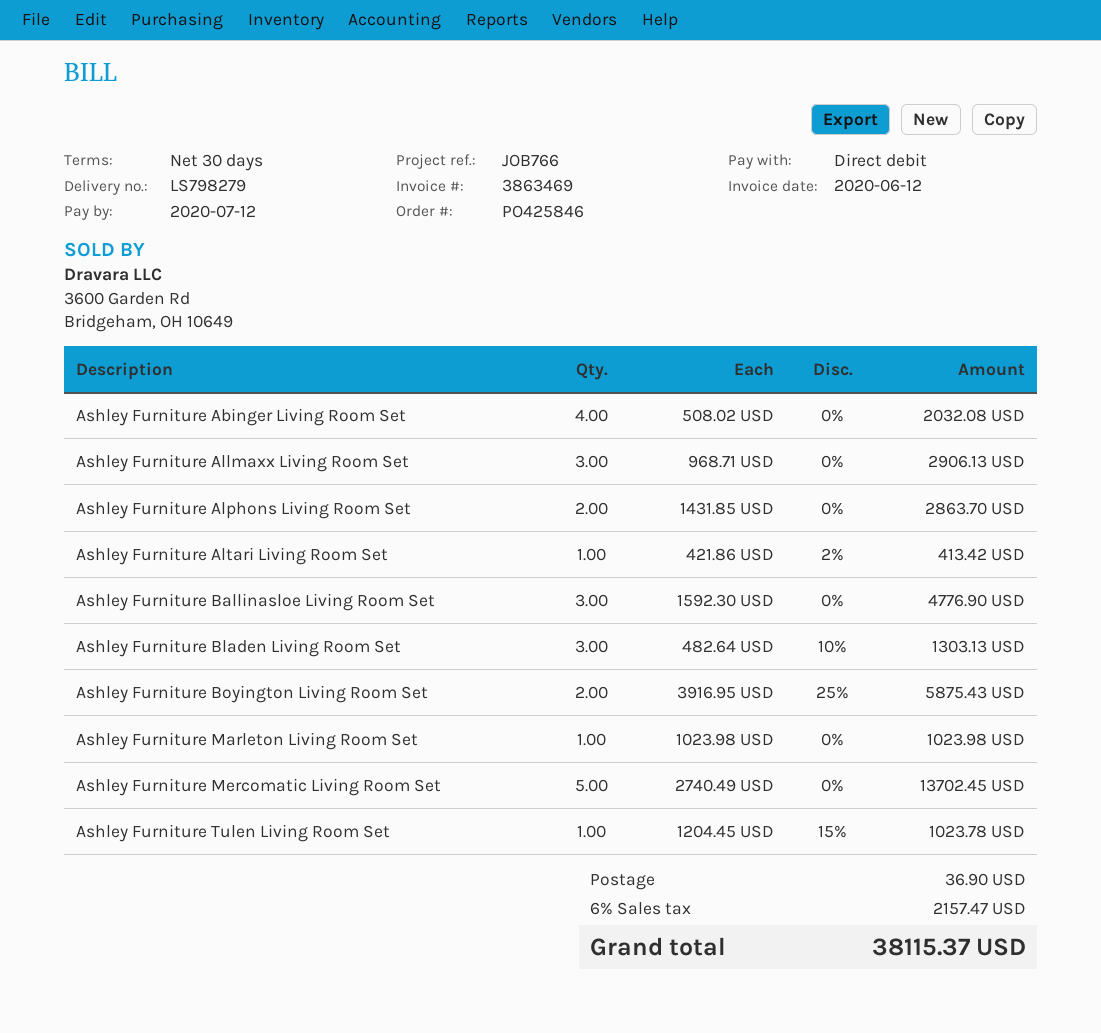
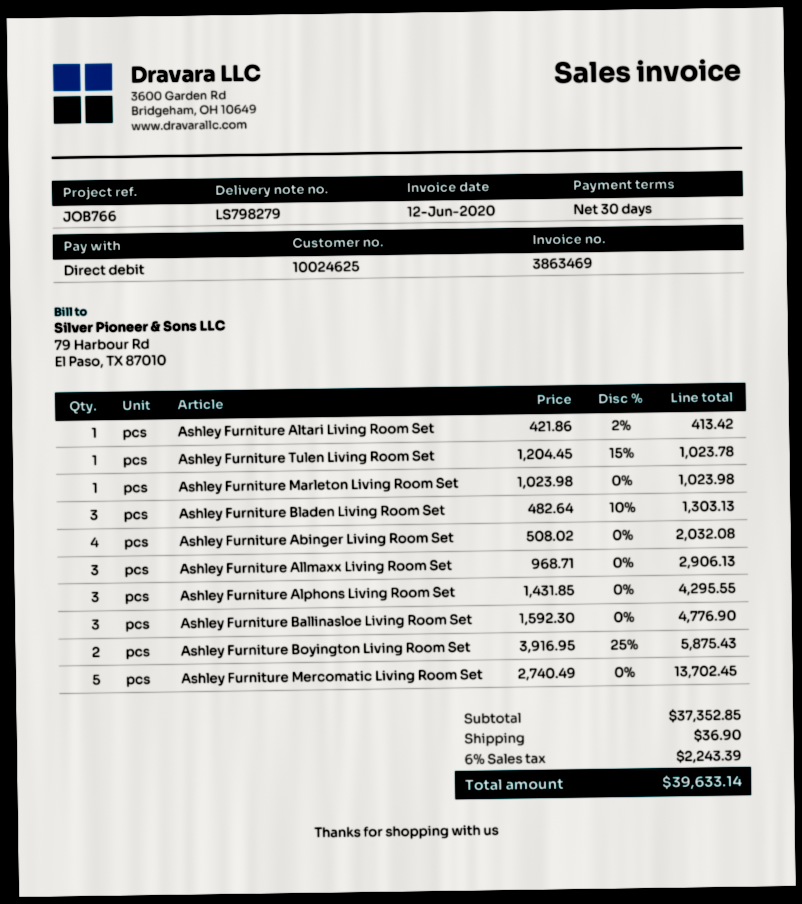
Ashley Furniture Alphons Living Room Set: 2 x 1431.85 = 2863.70 -> 3 x 1431.85 = 4295.55
tax: 6% = 2157.47 -> 6% = 2243.39
total: 38115.37 -> 39633.14

